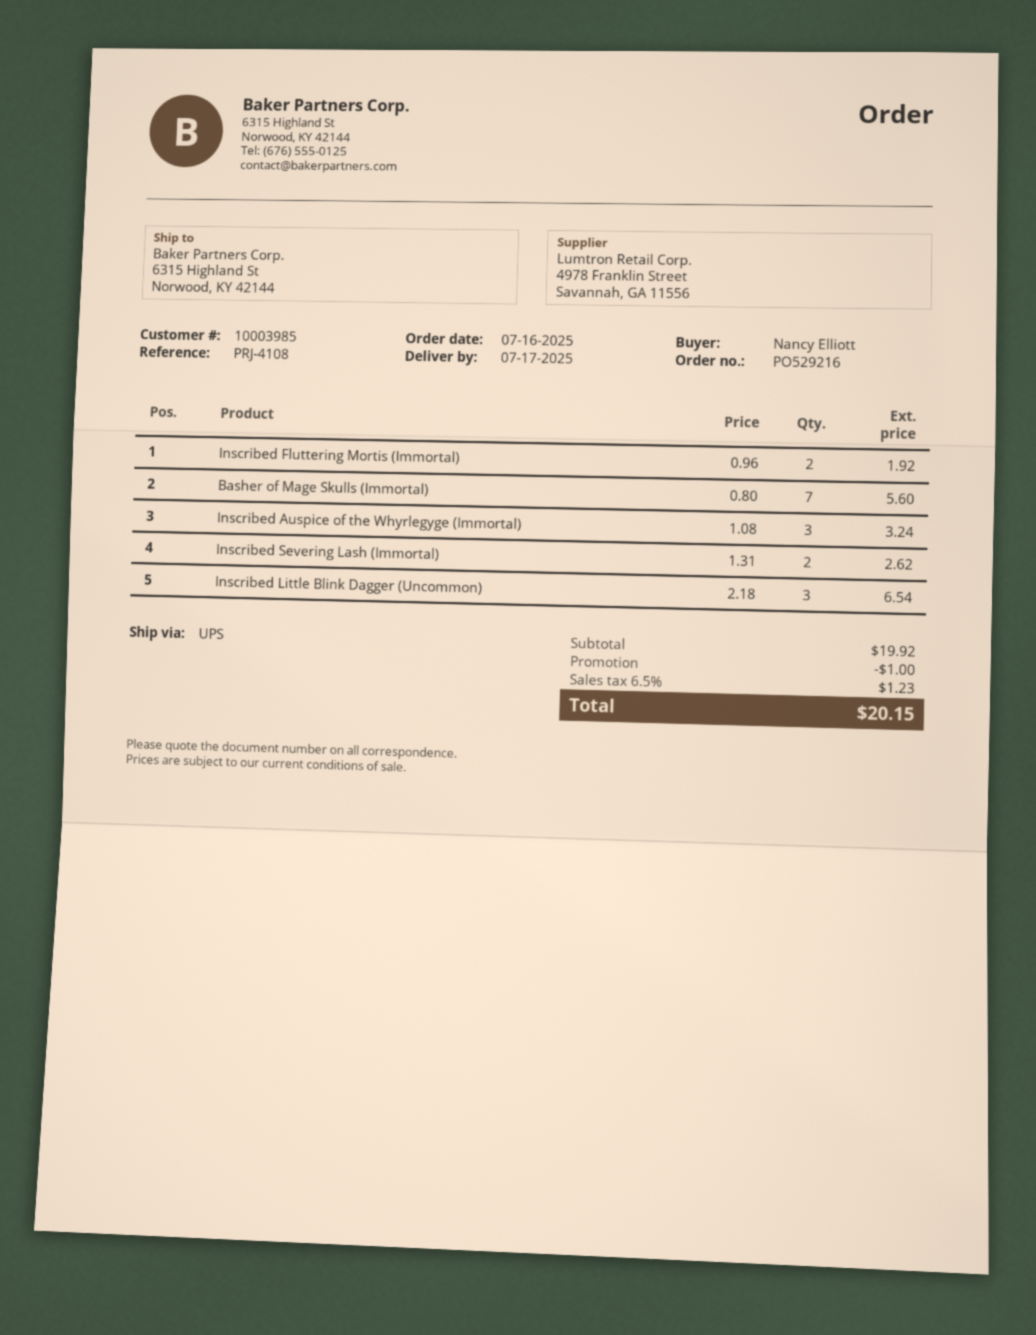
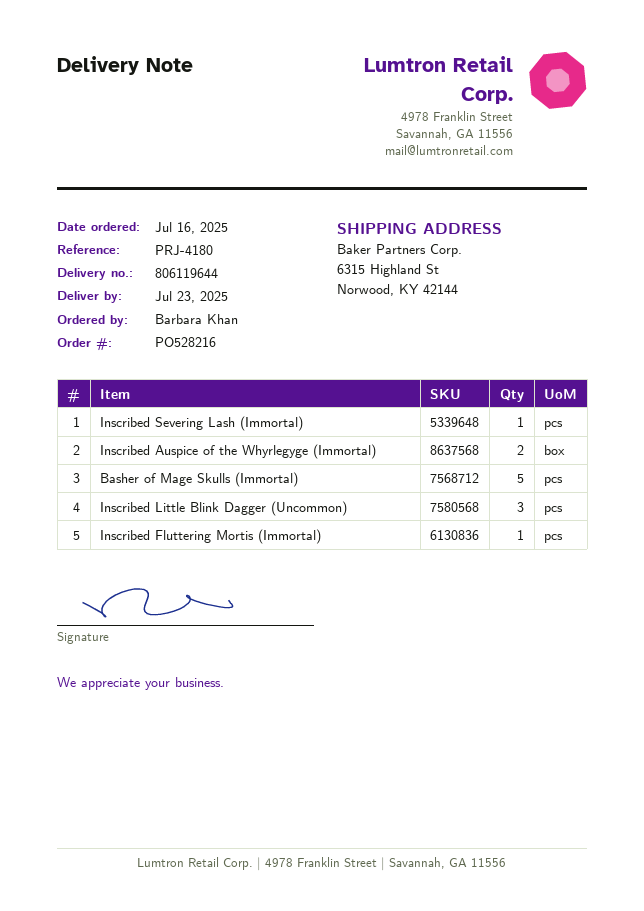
order number: PO529216 -> PO528216
delivery date: 2025-07-17 -> 2025-07-23
reference: PRJ-4108 -> PRJ-4180
ordered by: Nancy Elliott -> Barbara Khan
Inscribed Fluttering Mortis (Immortal): 2 -> 1
Basher of Mage Skulls (Immortal): 7 -> 5
Inscribed Auspice of the Whyrlegyge (Immortal): 3 -> 2
Inscribed Severing Lash (Immortal): 2 -> 1

